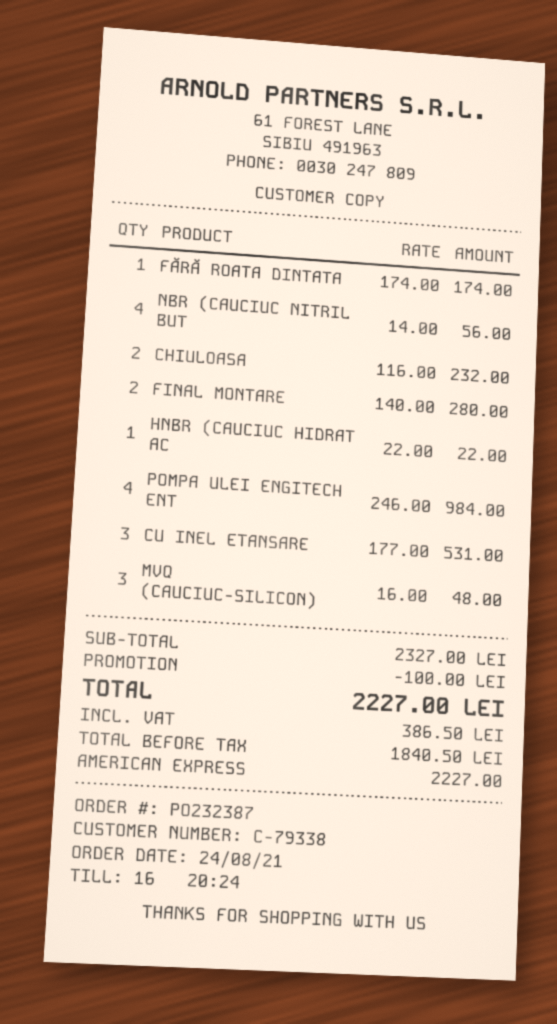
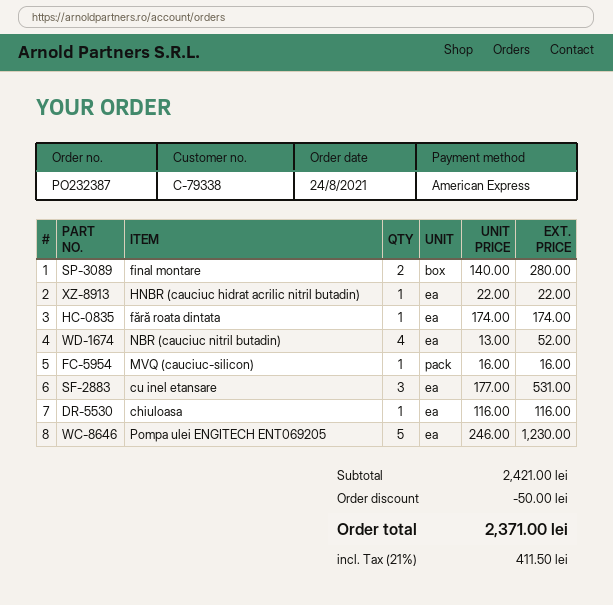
NBR (CAUCIUC NITRIL BUT: 4 x 14.00 = 56.00 -> 4 x 13.00 = 52.00
CHIULOASA: 2 x 116.00 = 232.00 -> 1 x 116.00 = 116.00
POMPA ULEI ENGITECH ENT: 4 x 246.00 = 984.00 -> 5 x 246.00 = 1230.00
MVQ (CAUCIUC-SILICON): 3 x 16.00 = 48.00 -> 1 x 16.00 = 16.00
subtotal: 2327.00 -> 2421.00
discount: 100.00 -> 50.00
tax: 386.50 -> 411.50
total: 2227.00 -> 2371.00

